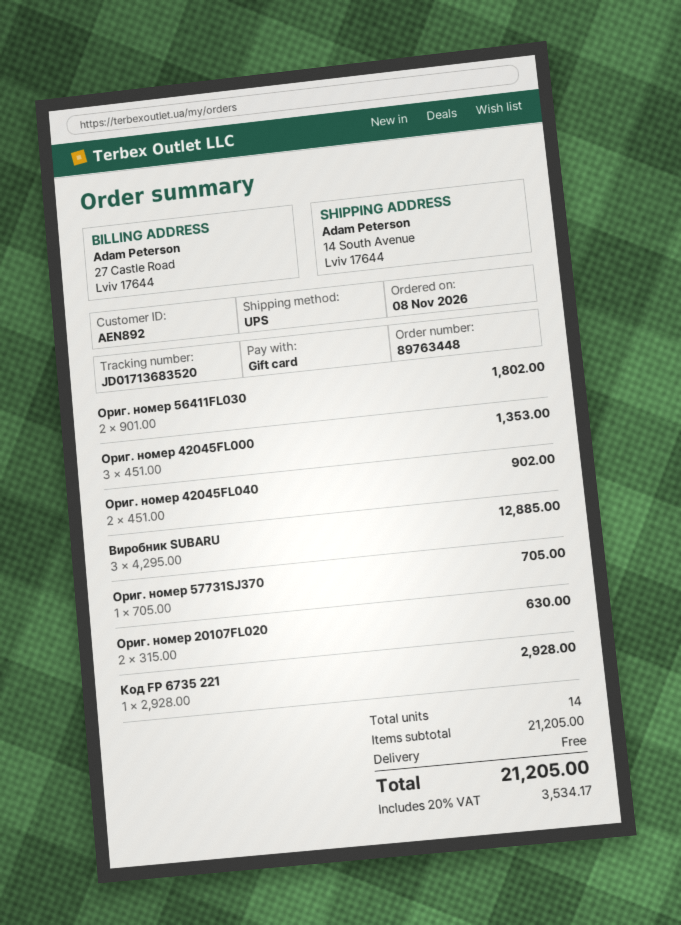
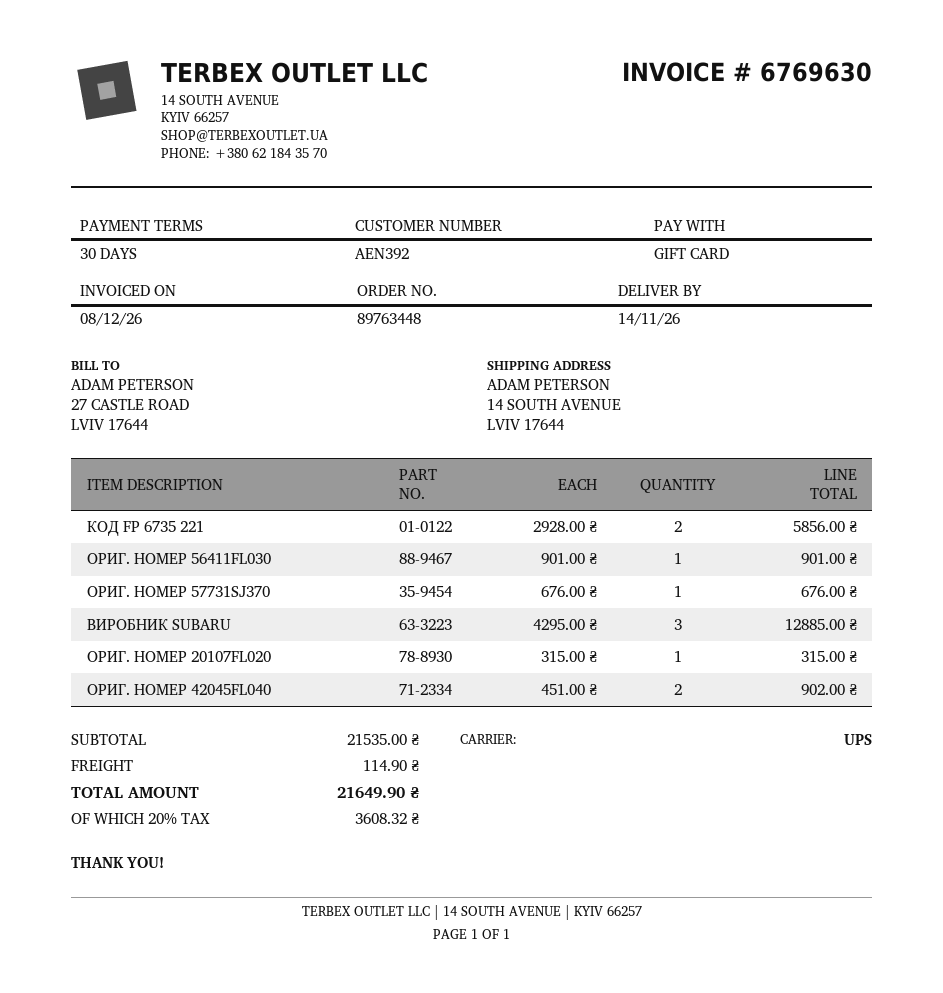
customer number: AEN892 -> AEN392
Ориг. номер 56411FL030: 2 x 901.00 = 1802.00 -> 1 x 901.00 = 901.00
Ориг. номер 42045FL000: 3 x 451.00 = 1353.00 -> none
Ориг. номер 57731SJ370: 1 x 705.00 = 705.00 -> 1 x 676.00 = 676.00
Ориг. номер 20107FL020: 2 x 315.00 = 630.00 -> 1 x 315.00 = 315.00
Код FP 6735 221: 1 x 2928.00 = 2928.00 -> 2 x 2928.00 = 5856.00
subtotal: 21205.00 -> 21535.00
shipping: 0.00 -> 114.90
tax: 20% = 3534.17 -> 20% = 3608.32
total: 21205.00 -> 21649.90

